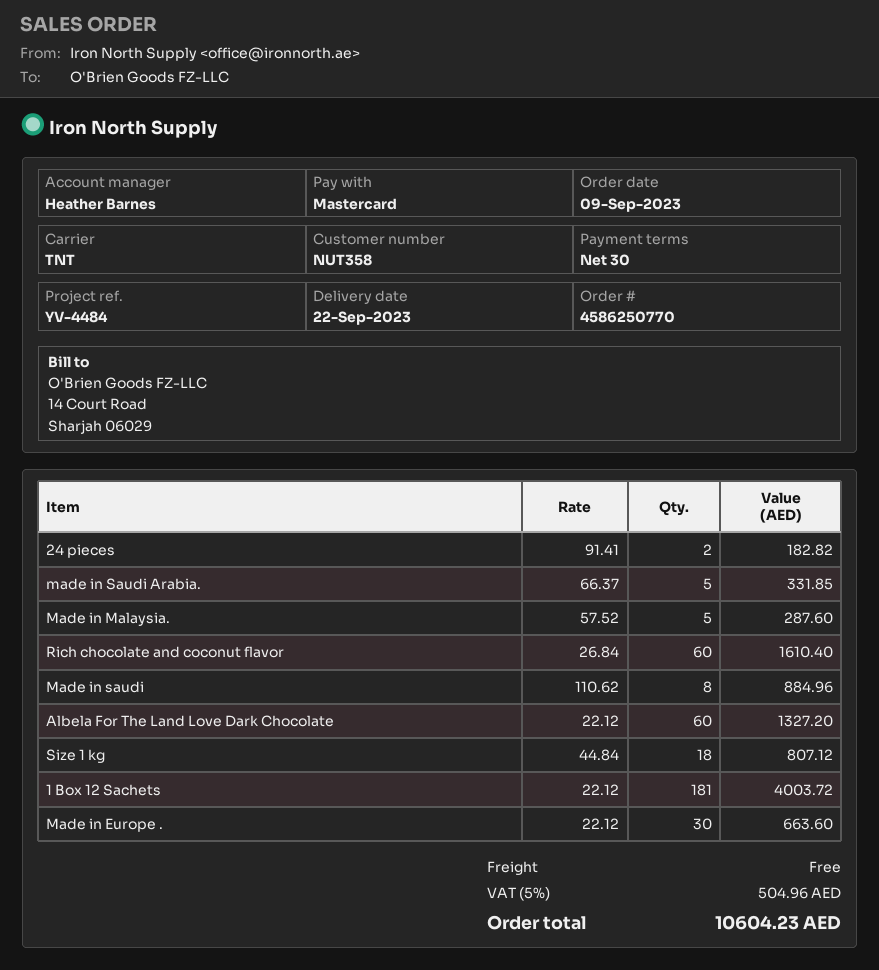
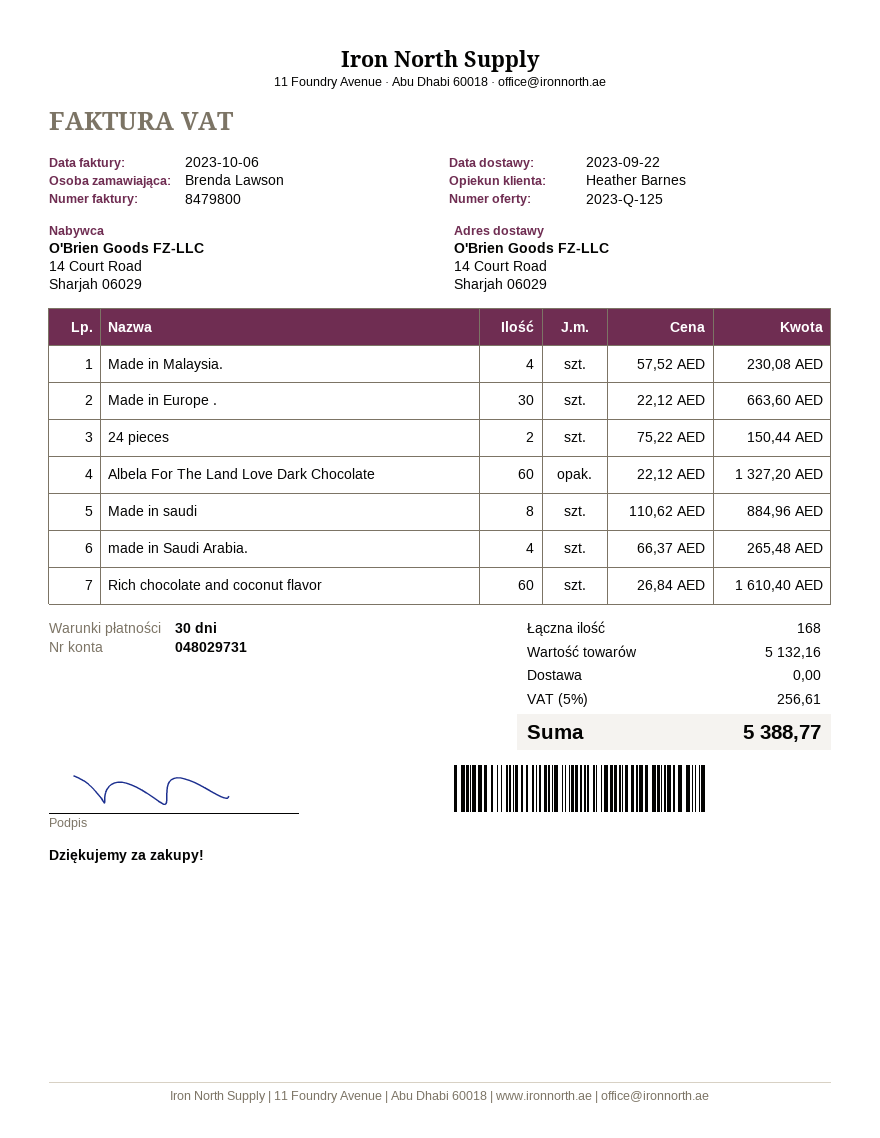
24 pieces: 2 x 91.41 = 182.82 -> 2 x 75.22 = 150.44
made in Saudi Arabia.: 5 x 66.37 = 331.85 -> 4 x 66.37 = 265.48
Made in Malaysia.: 5 x 57.52 = 287.60 -> 4 x 57.52 = 230.08
Size 1 kg: 18 x 44.84 = 807.12 -> none
1 Box 12 Sachets: 181 x 22.12 = 4003.72 -> none
tax: 5% = 504.96 -> 5% = 256.61
total: 10604.23 -> 5388.77

